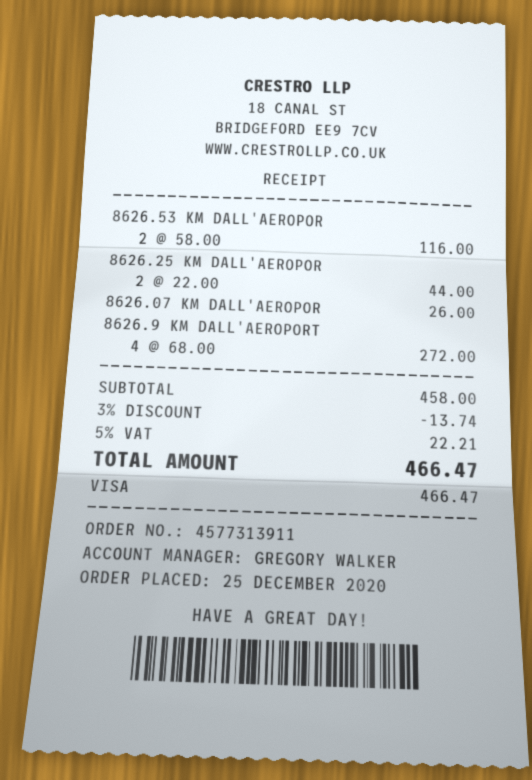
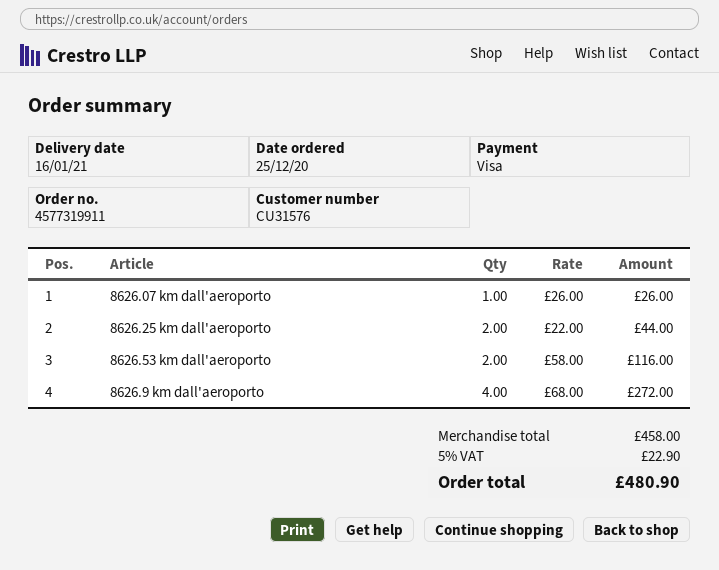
order number: 4577313911 -> 4577319911
discount: 3% = 13.74 -> none
tax: 5% = 22.21 -> 5% = 22.90
total: 466.47 -> 480.90

